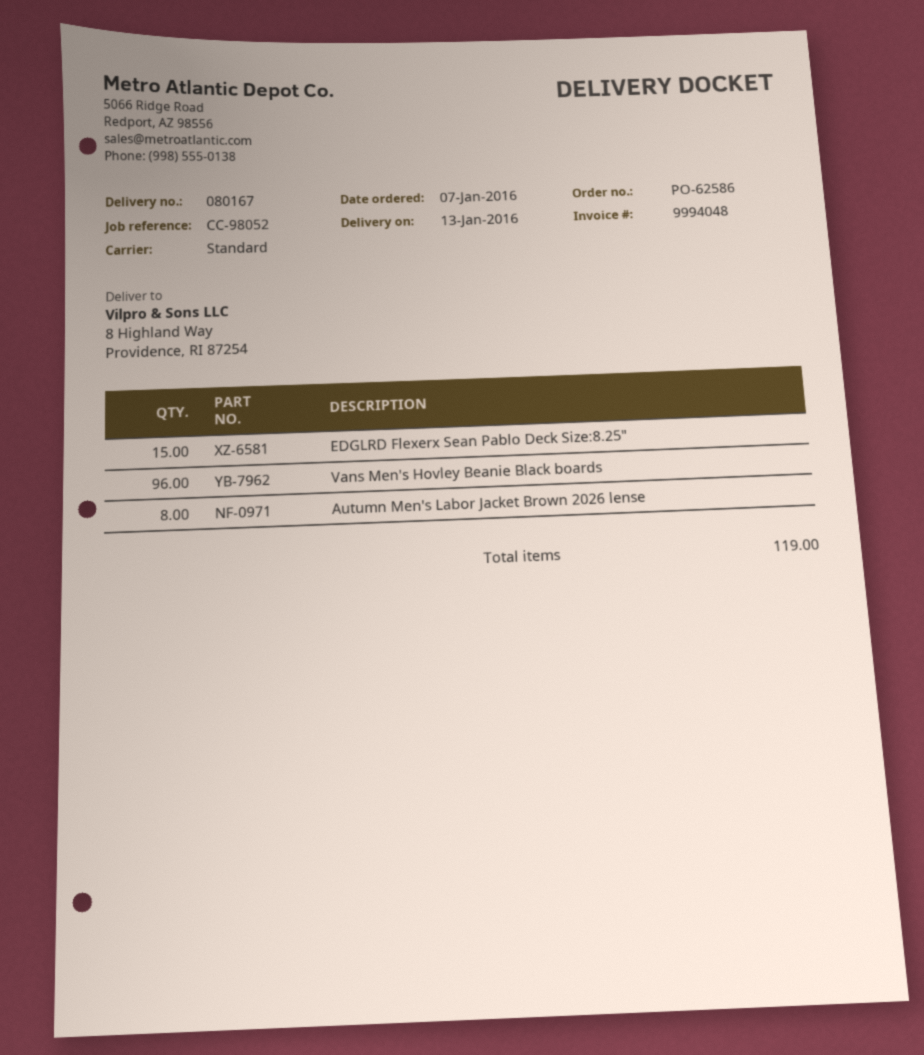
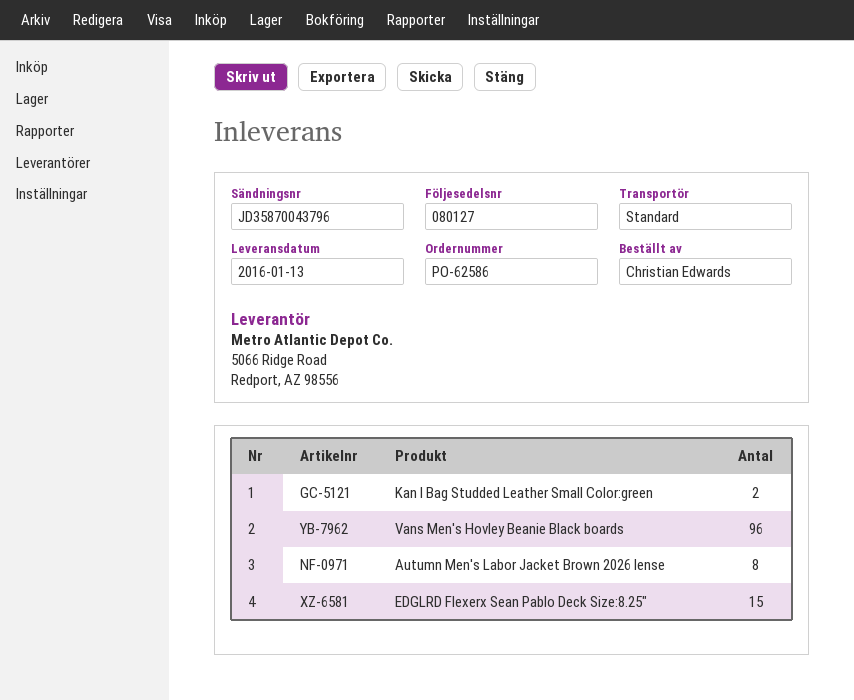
delivery note number: 080167 -> 080127
Kan I Bag Studded Leather Small Color:green: none -> 2

